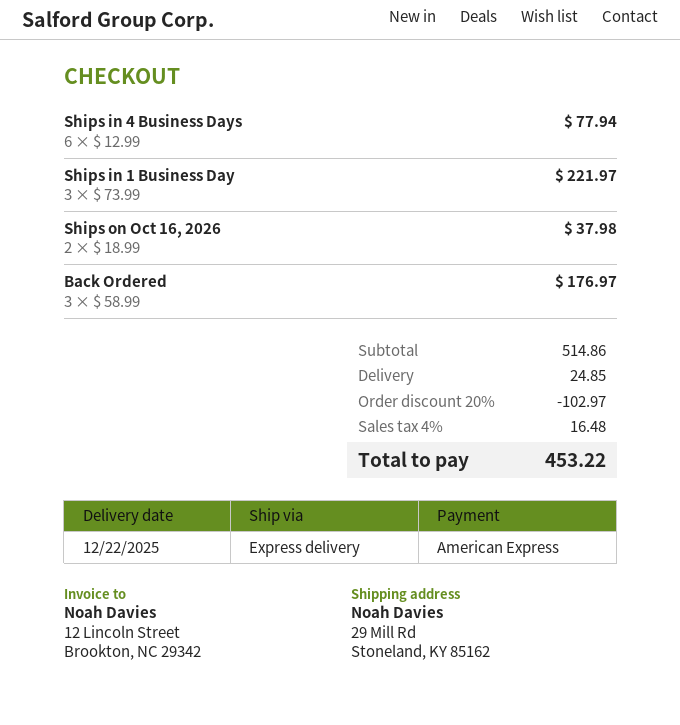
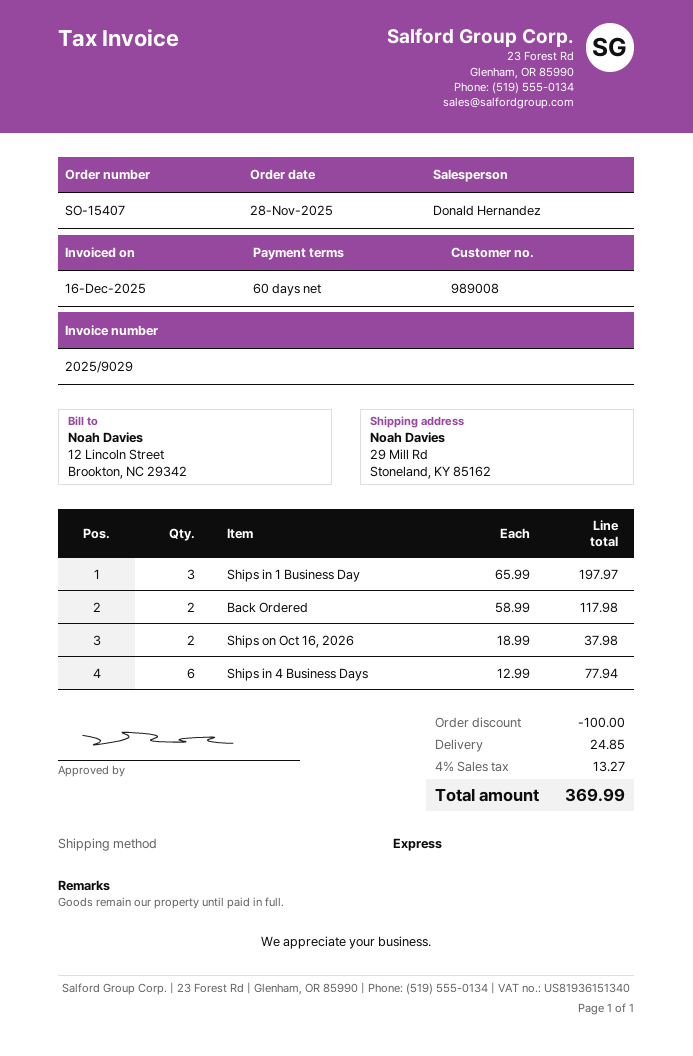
Ships in 1 Business Day: 3 x 73.99 = 221.97 -> 3 x 65.99 = 197.97
Back Ordered: 3 x 58.99 = 176.97 -> 2 x 58.99 = 117.98
discount: 102.97 -> 100.00
tax: 4% = 16.48 -> 4% = 13.27
total: 453.22 -> 369.99

